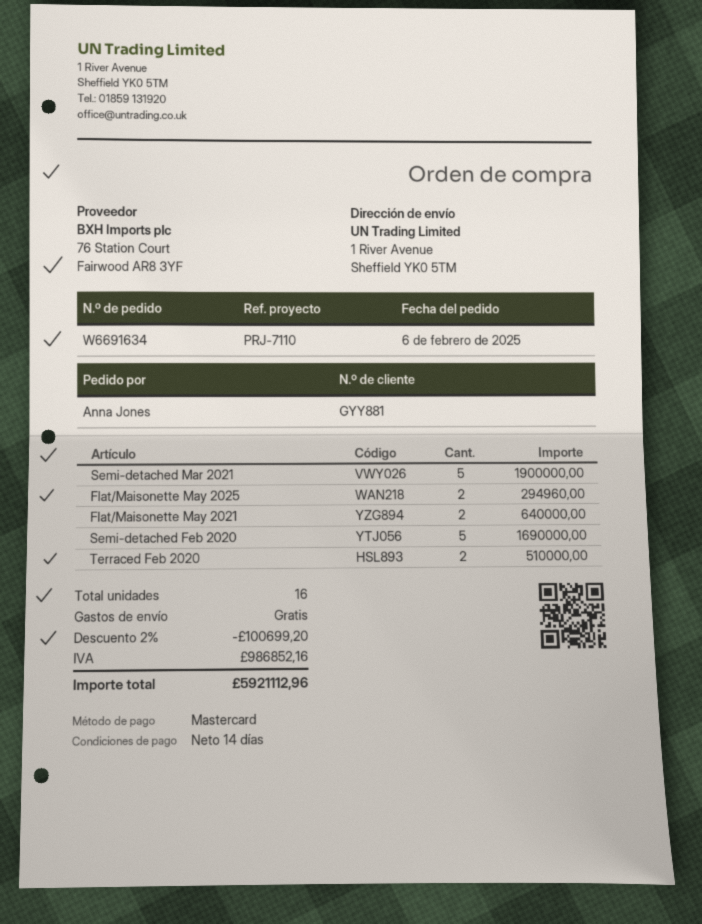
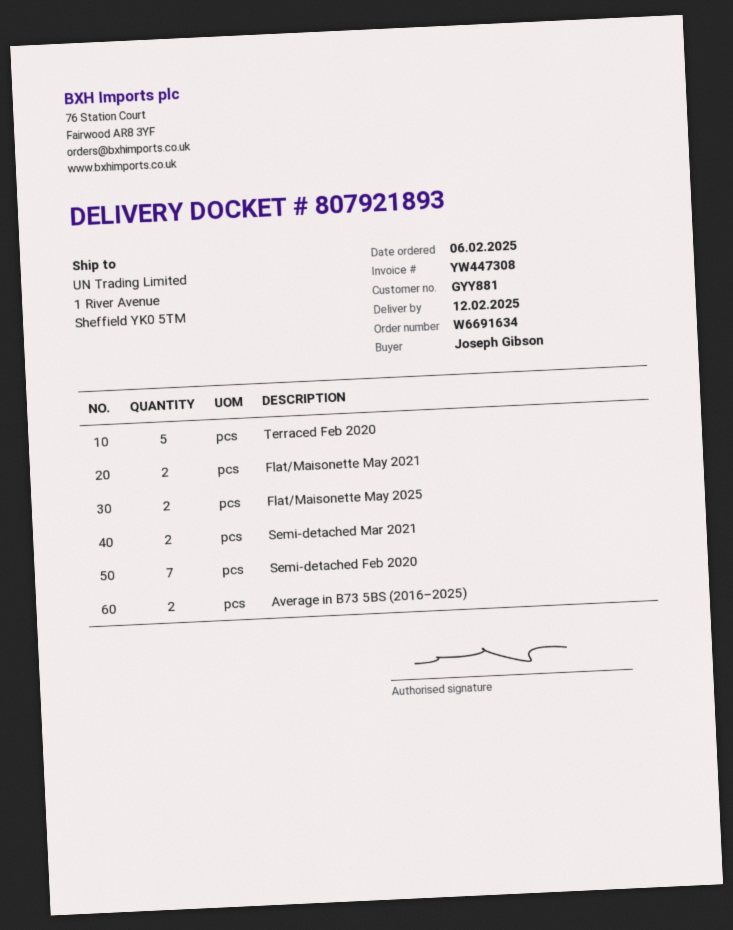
ordered by: Anna Jones -> Joseph Gibson
Semi-detached Mar 2021: 5 -> 2
Semi-detached Feb 2020: 5 -> 7
Terraced Feb 2020: 2 -> 5
Average in B73 5BS (2016–2025): none -> 2

